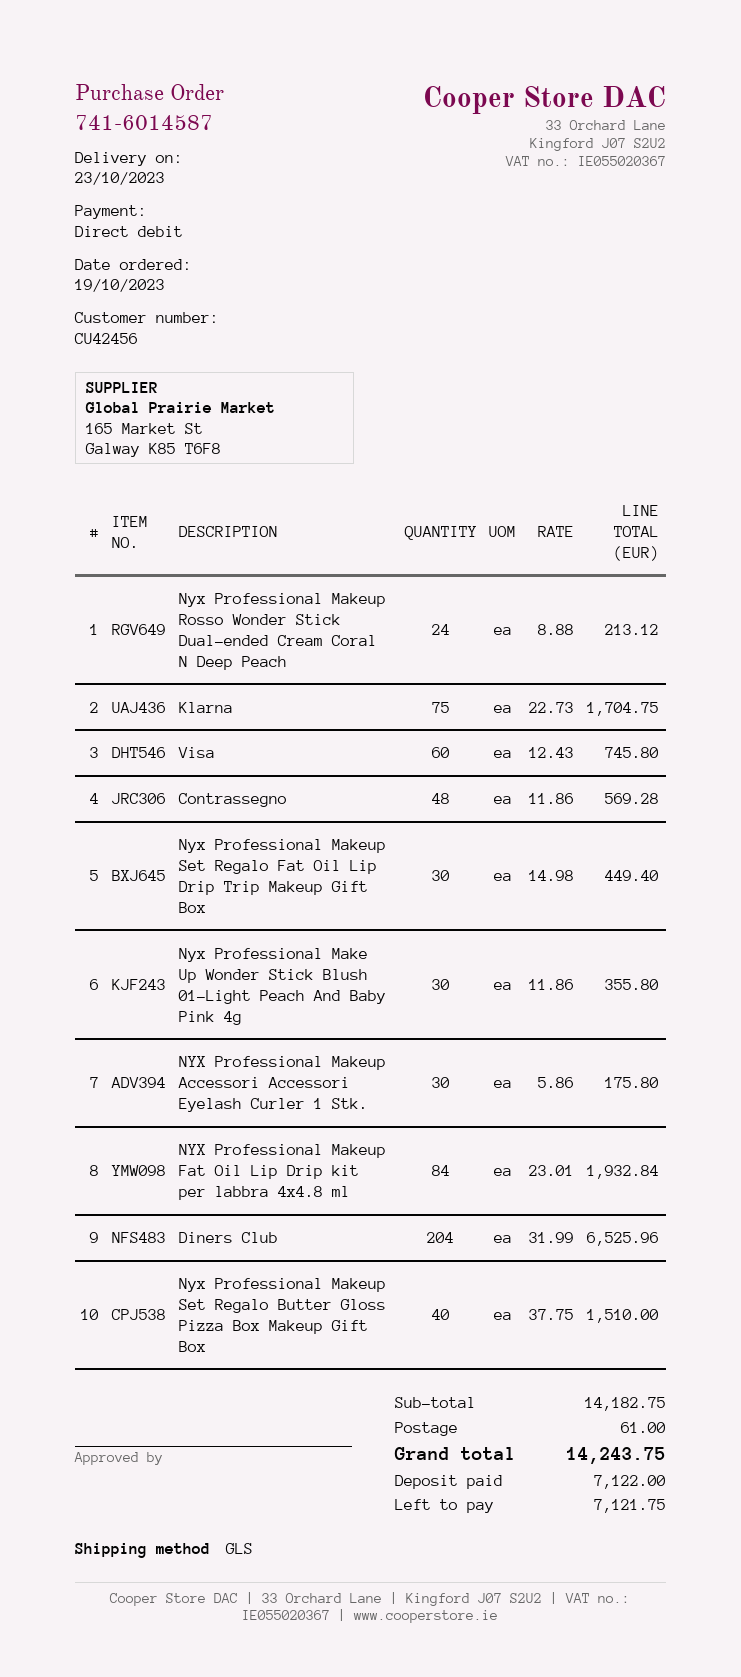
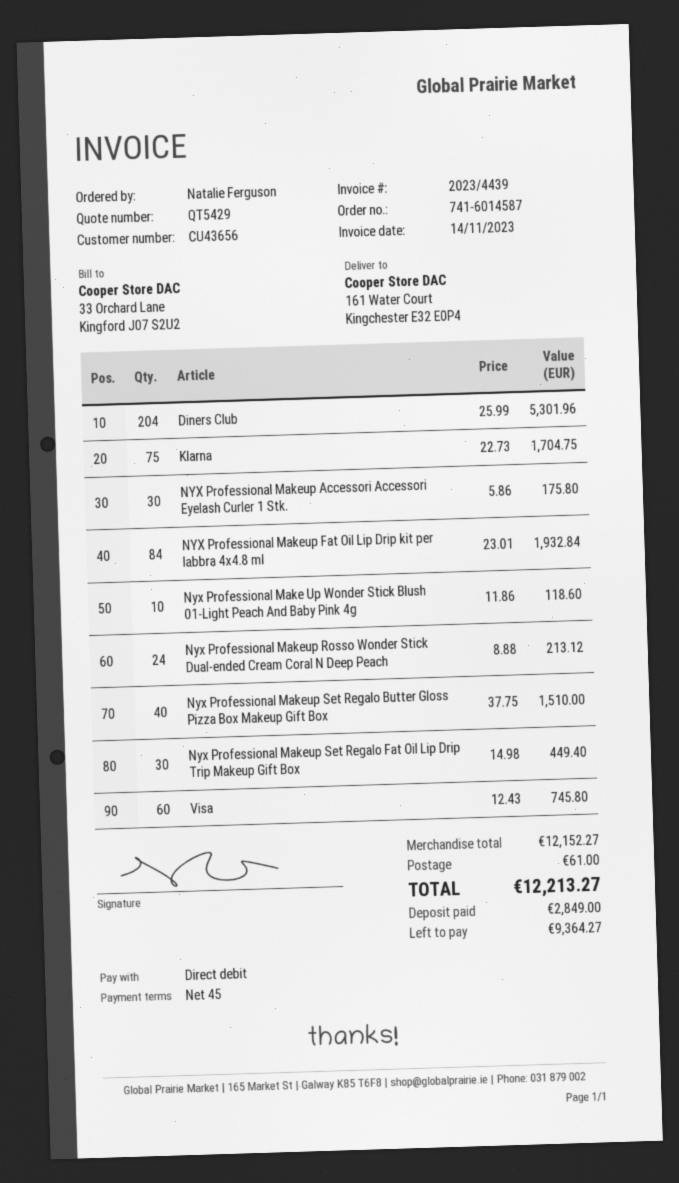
customer number: CU42456 -> CU43656
Contrassegno: 48 x 11.86 = 569.28 -> none
Nyx Professional Make Up Wonder Stick Blush 01-Light Peach And Baby Pink 4g: 30 x 11.86 = 355.80 -> 10 x 11.86 = 118.60
Diners Club: 204 x 31.99 = 6525.96 -> 204 x 25.99 = 5301.96
subtotal: 14182.75 -> 12152.27
total: 14243.75 -> 12213.27
deposit: 7122.00 -> 2849.00
balance: 7121.75 -> 9364.27

